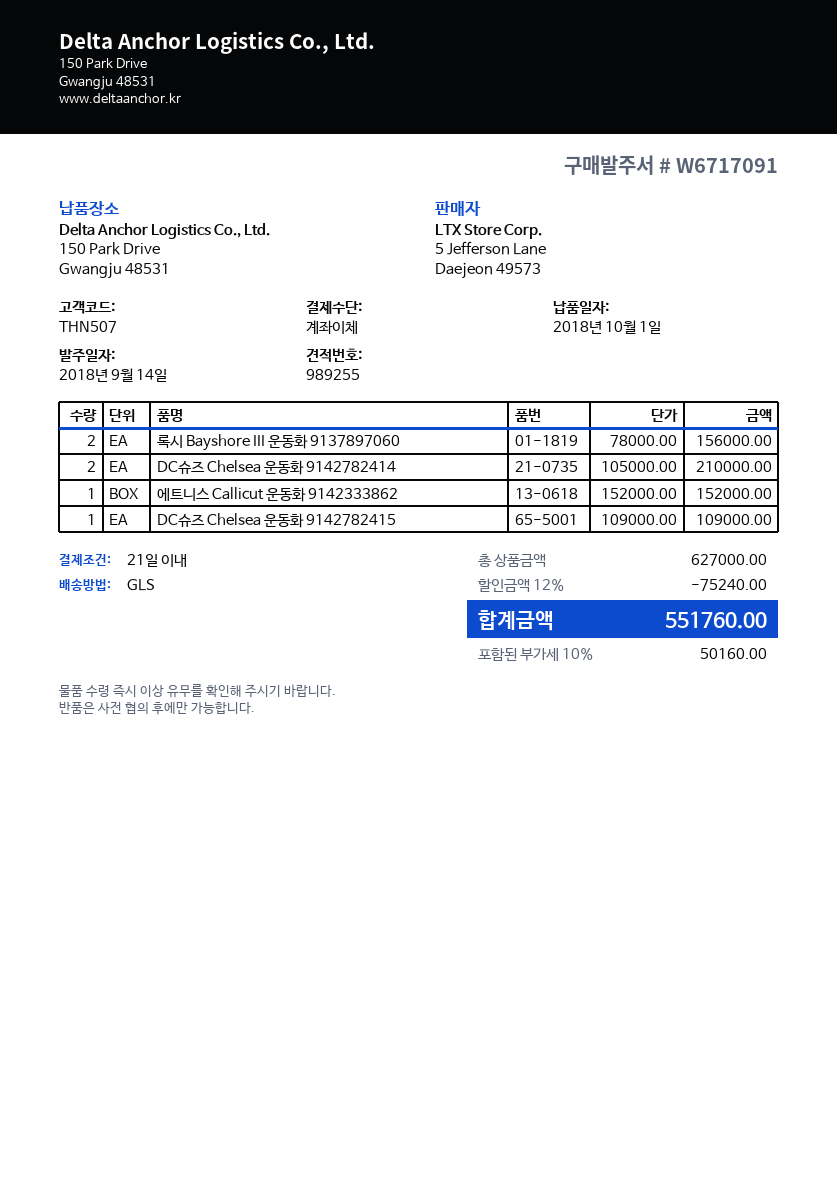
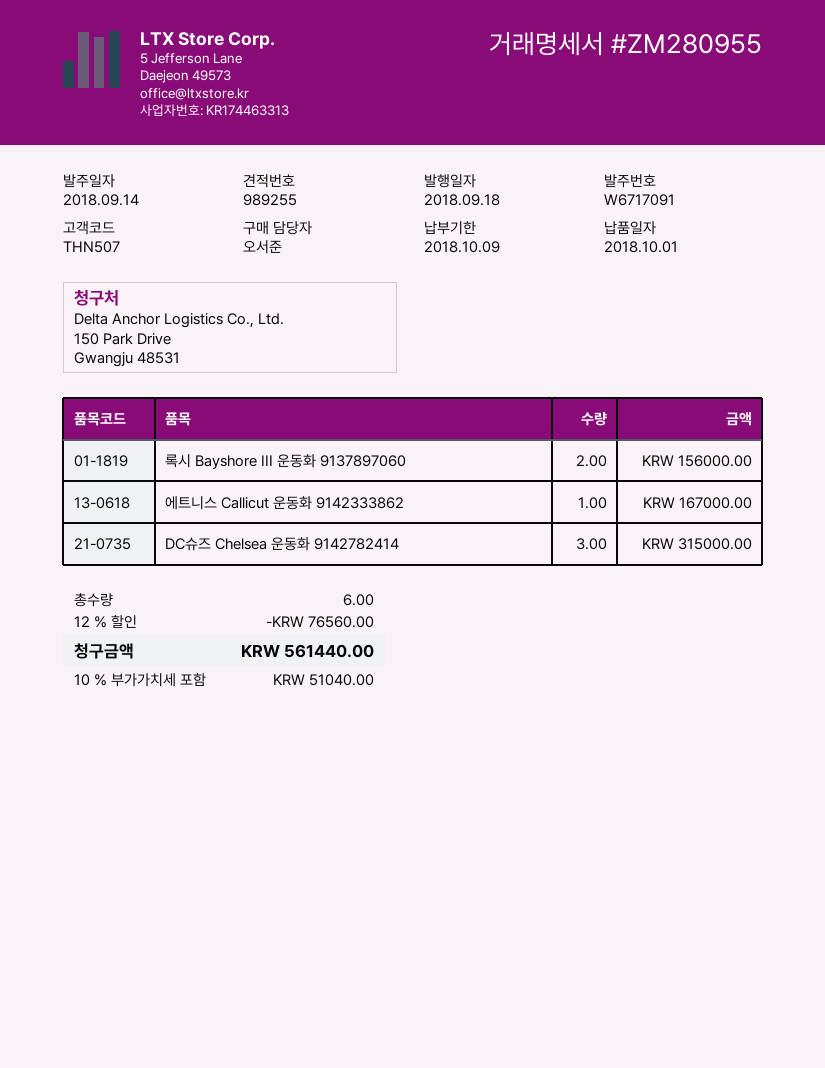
DC슈즈 Chelsea 운동화 9142782414: 2 for 210000.00 -> 3 for 315000.00
에트니스 Callicut 운동화 9142333862: 1 for 152000.00 -> 1 for 167000.00
DC슈즈 Chelsea 운동화 9142782415: 1 for 109000.00 -> none
discount: 12% = 75240.00 -> 12% = 76560.00
tax: 10% = 50160.00 -> 10% = 51040.00
total: 551760.00 -> 561440.00

